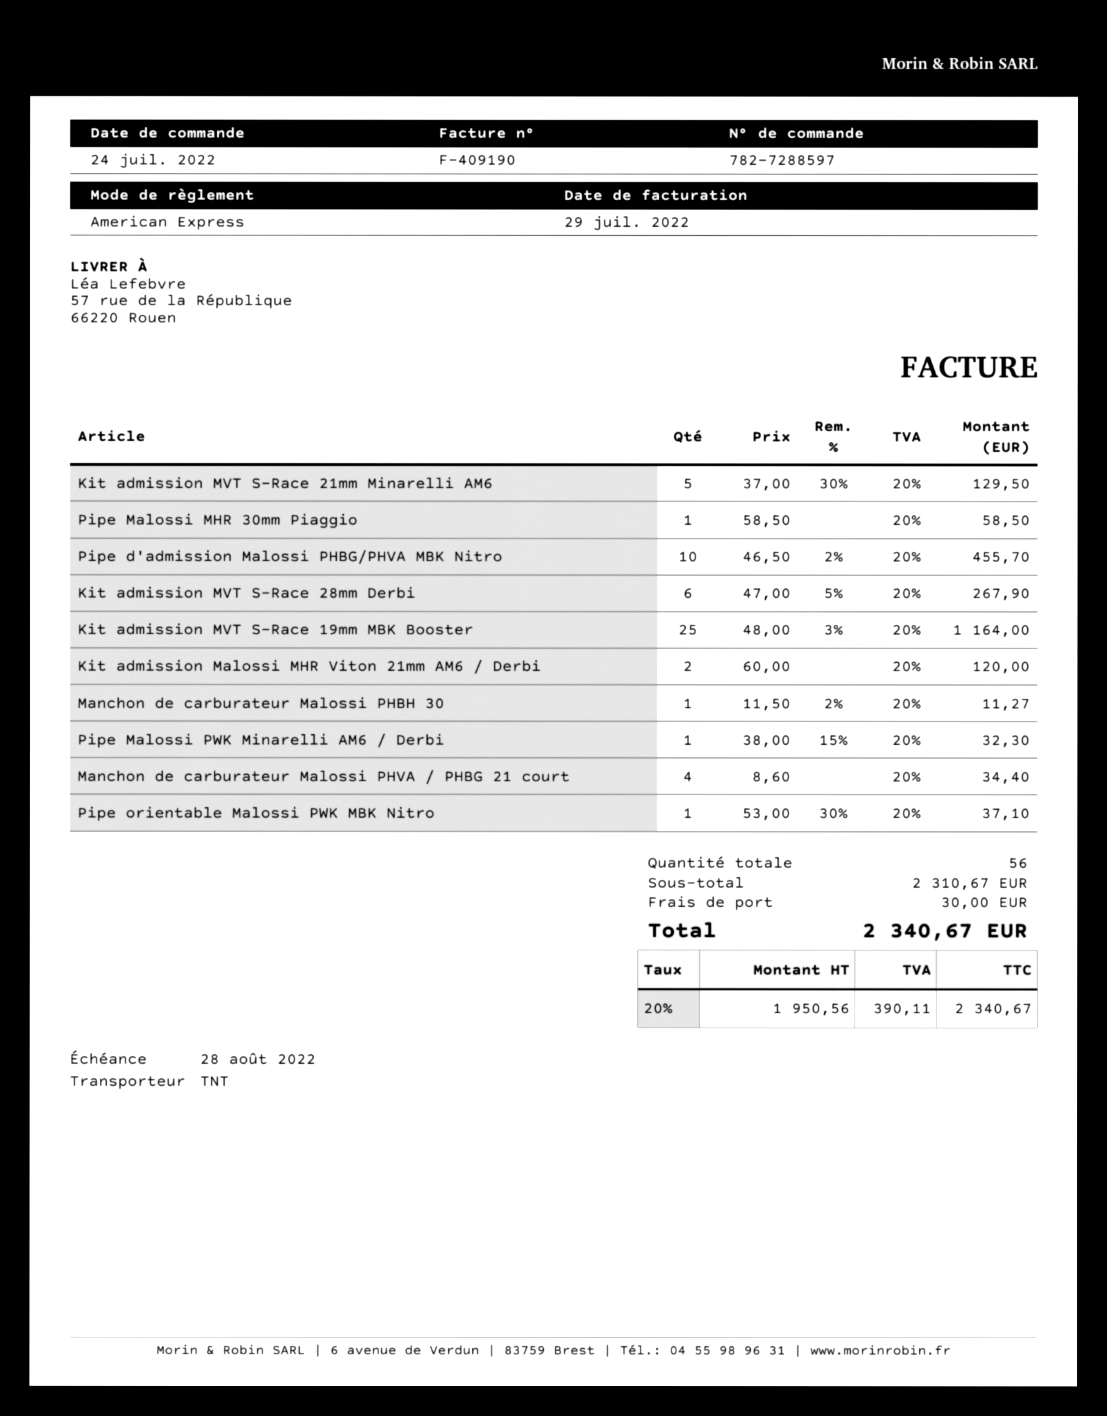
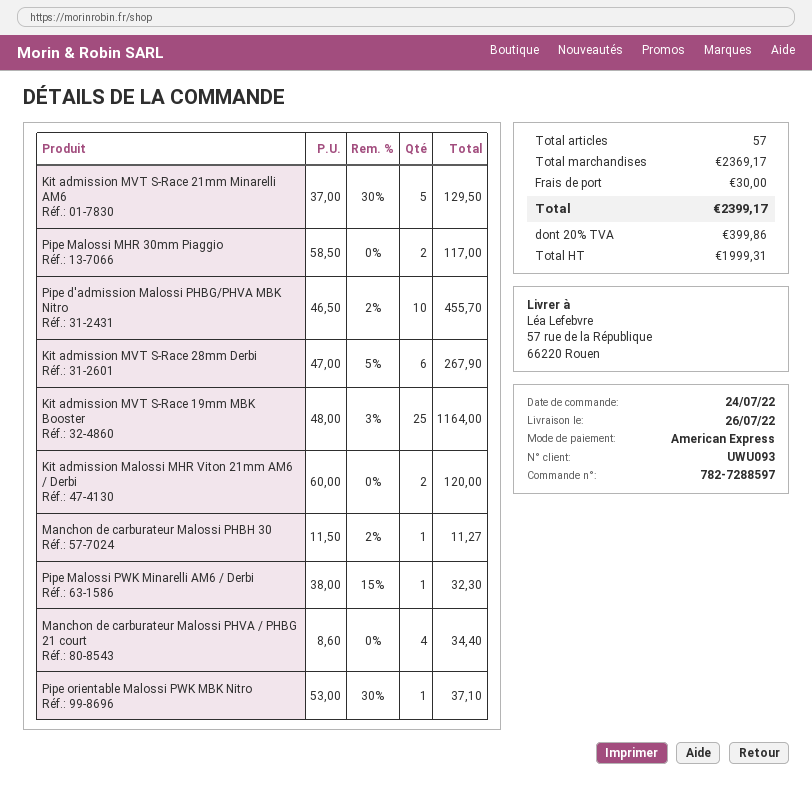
Pipe Malossi MHR 30mm Piaggio: 1 x 58.50 = 58.50 -> 2 x 58.50 = 117.00
total quantity: 56 -> 57
subtotal: 2310.67 -> 2369.17
net: 1950.56 -> 1999.31
tax: 20% = 390.11 -> 20% = 399.86
total: 2340.67 -> 2399.17

